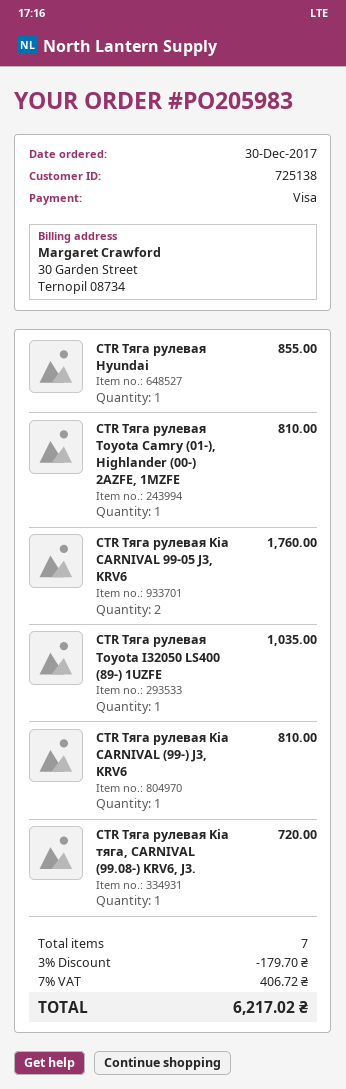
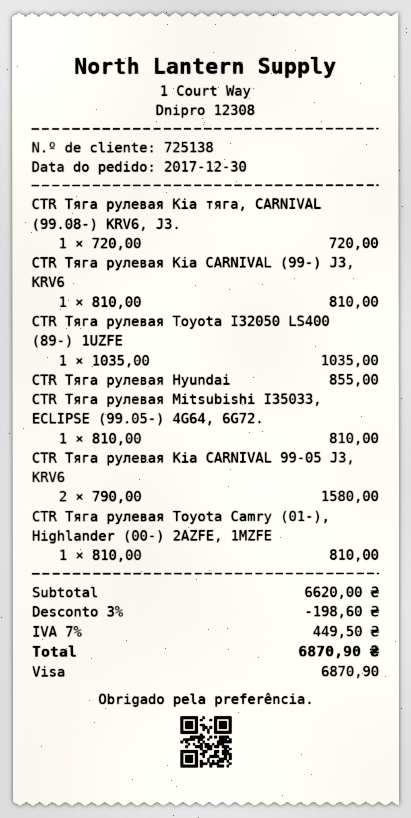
CTR Тяга рулевая Kia CARNIVAL 99-05 J3, KRV6: 2 for 1760.00 -> 2 for 1580.00
CTR Тяга рулевая Mitsubishi I35033, ECLIPSE (99.05-) 4G64, 6G72.: none -> 1 for 810.00
discount: 3% = 179.70 -> 3% = 198.60
tax: 7% = 406.72 -> 7% = 449.50
total: 6217.02 -> 6870.90

